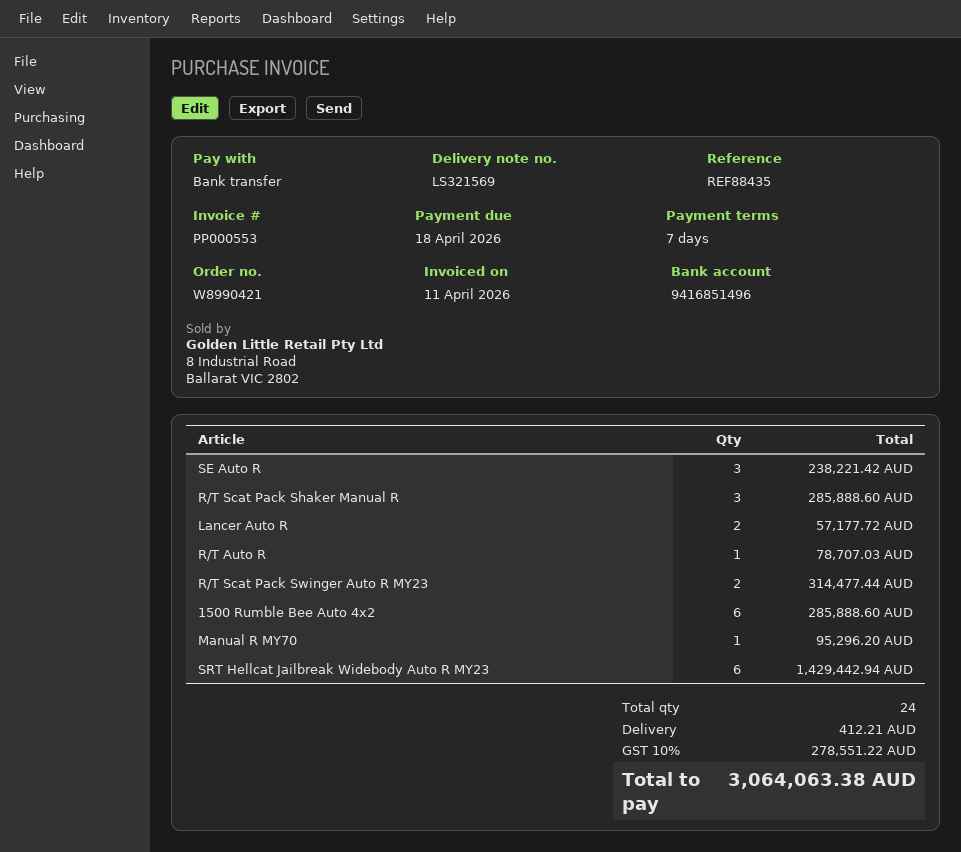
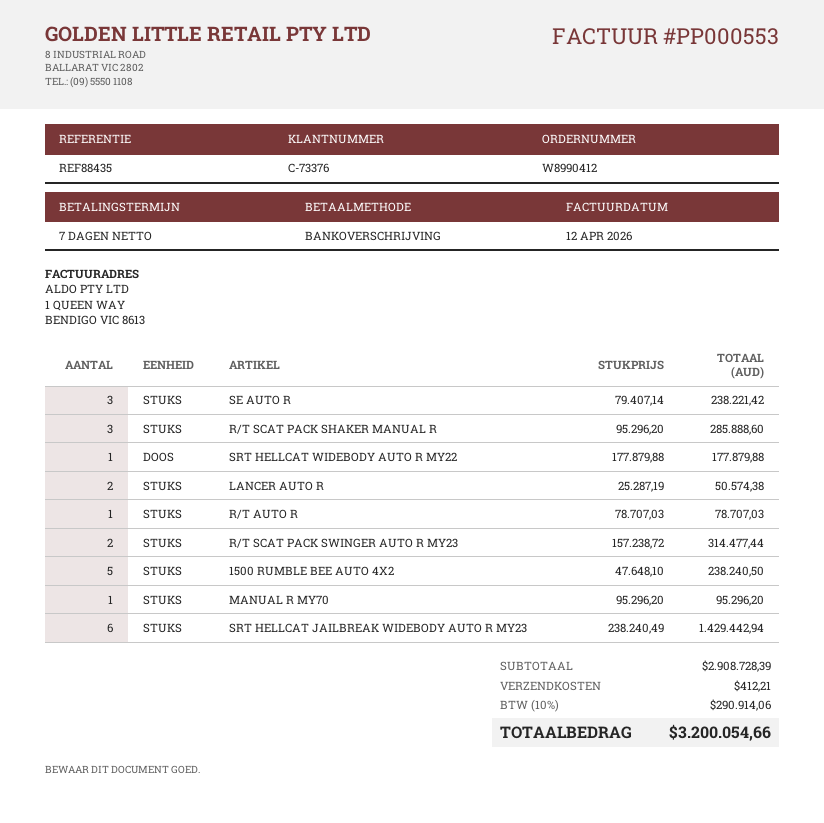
order number: W8990421 -> W8990412
invoice date: 2026-04-11 -> 2026-04-12
Lancer Auto R: 2 for 57177.72 -> 2 for 50574.38
1500 Rumble Bee Auto 4x2: 6 for 285888.60 -> 5 for 238240.50
SRT HELLCAT WIDEBODY AUTO R MY22: none -> 1 for 177879.88
tax: 10% = 278551.22 -> 10% = 290914.06
total: 3064063.38 -> 3200054.66

